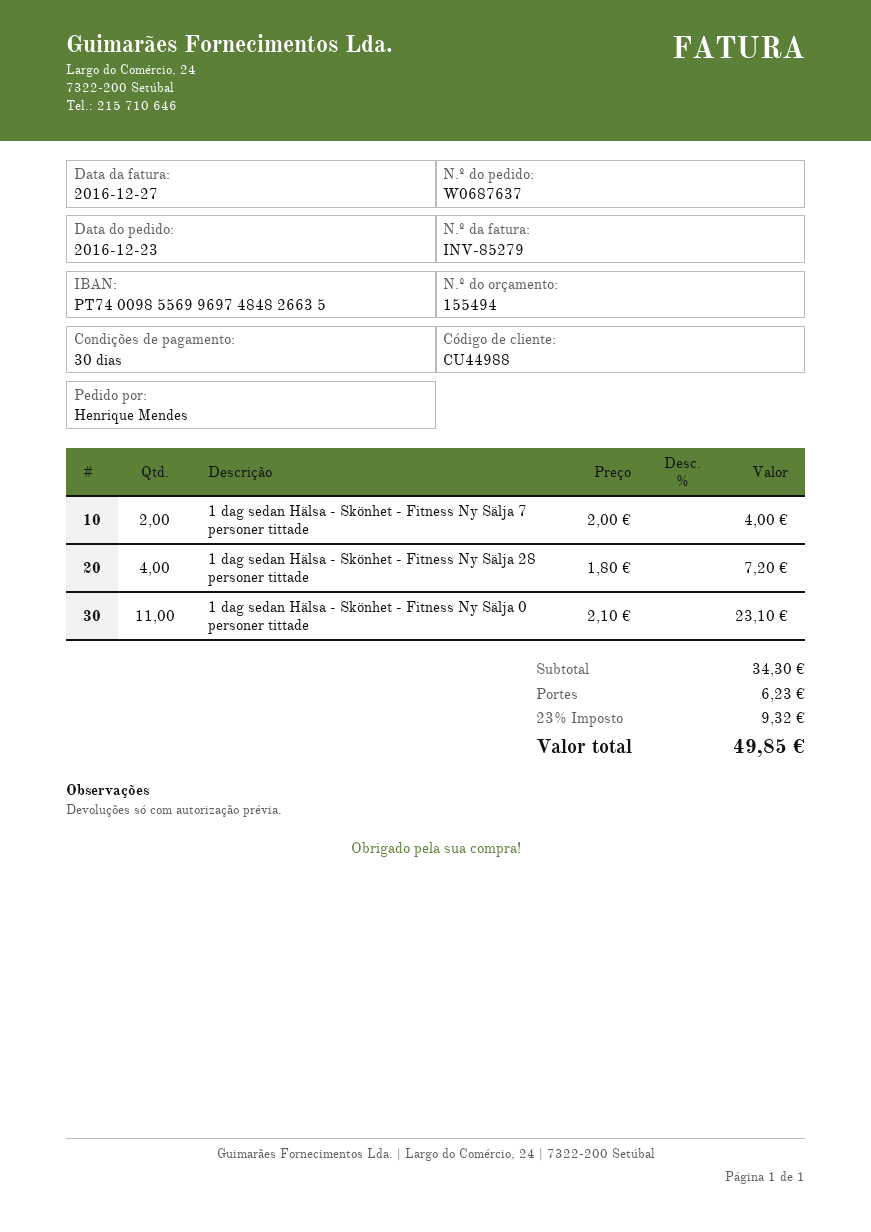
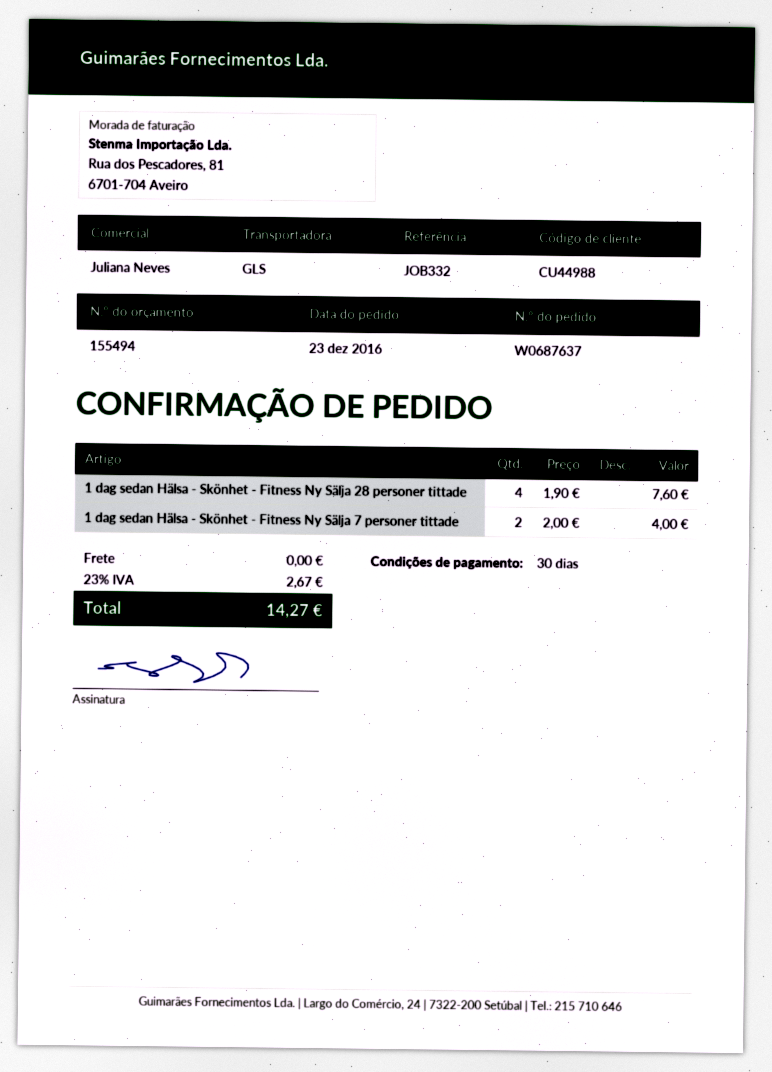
1 dag sedan Hälsa - Skönhet - Fitness Ny Sälja 28 personer tittade: 4 x 1.80 = 7.20 -> 4 x 1.90 = 7.60
1 dag sedan Hälsa - Skönhet - Fitness Ny Sälja 0 personer tittade: 11 x 2.10 = 23.10 -> none
shipping: 6.23 -> 0.00
tax: 23% = 9.32 -> 23% = 2.67
total: 49.85 -> 14.27

